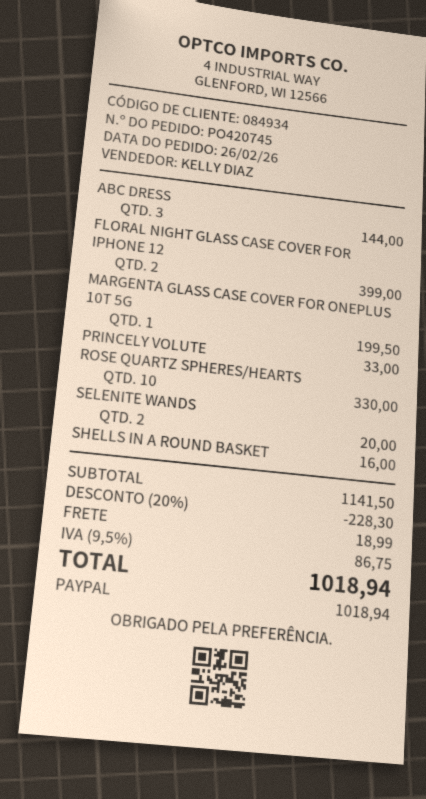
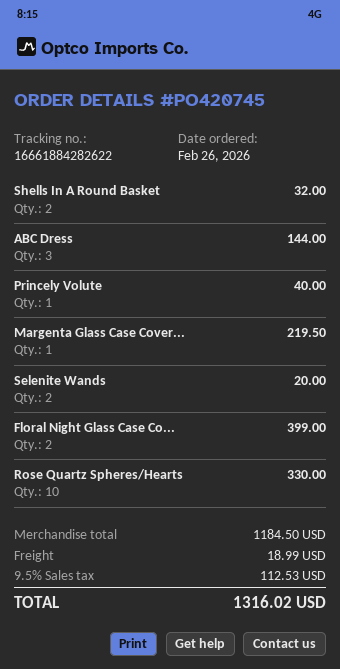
MARGENTA GLASS CASE COVER FOR ONEPLUS 10T 5G: 1 for 199.50 -> 1 for 219.50
PRINCELY VOLUTE: 1 for 33.00 -> 1 for 40.00
SHELLS IN A ROUND BASKET: 1 for 16.00 -> 2 for 32.00
subtotal: 1141.50 -> 1184.50
discount: 20% = 228.30 -> none
tax: 9.5% = 86.75 -> 9.5% = 112.53
total: 1018.94 -> 1316.02

